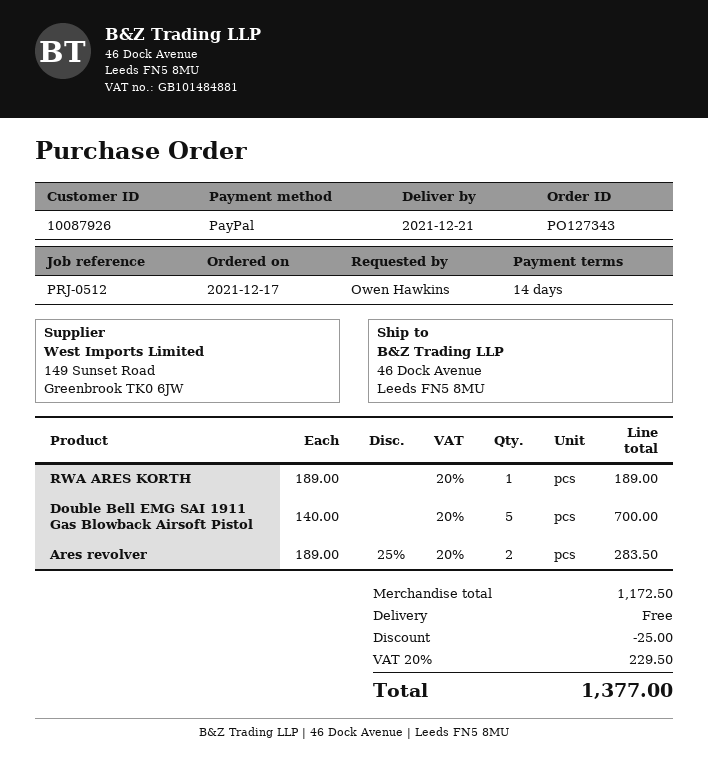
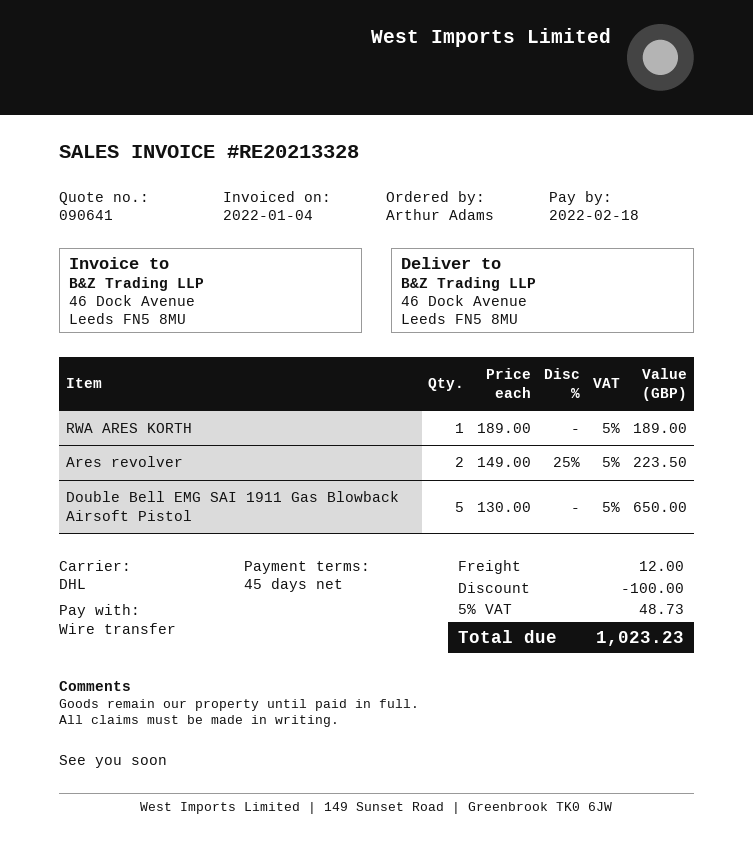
payment terms: 14 days -> 45 days
ordered by: Owen Hawkins -> Arthur Adams
payment method: PayPal -> bank transfer
Double Bell EMG SAI 1911 Gas Blowback Airsoft Pistol: 5 x 140.00 = 700.00 -> 5 x 130.00 = 650.00
Ares revolver: 2 x 189.00 - 25% = 283.50 -> 2 x 149.00 - 25% = 223.50
discount: 25.00 -> 100.00
shipping: 0.00 -> 12.00
tax: 20% = 229.50 -> 5% = 48.73
total: 1377.00 -> 1023.23

